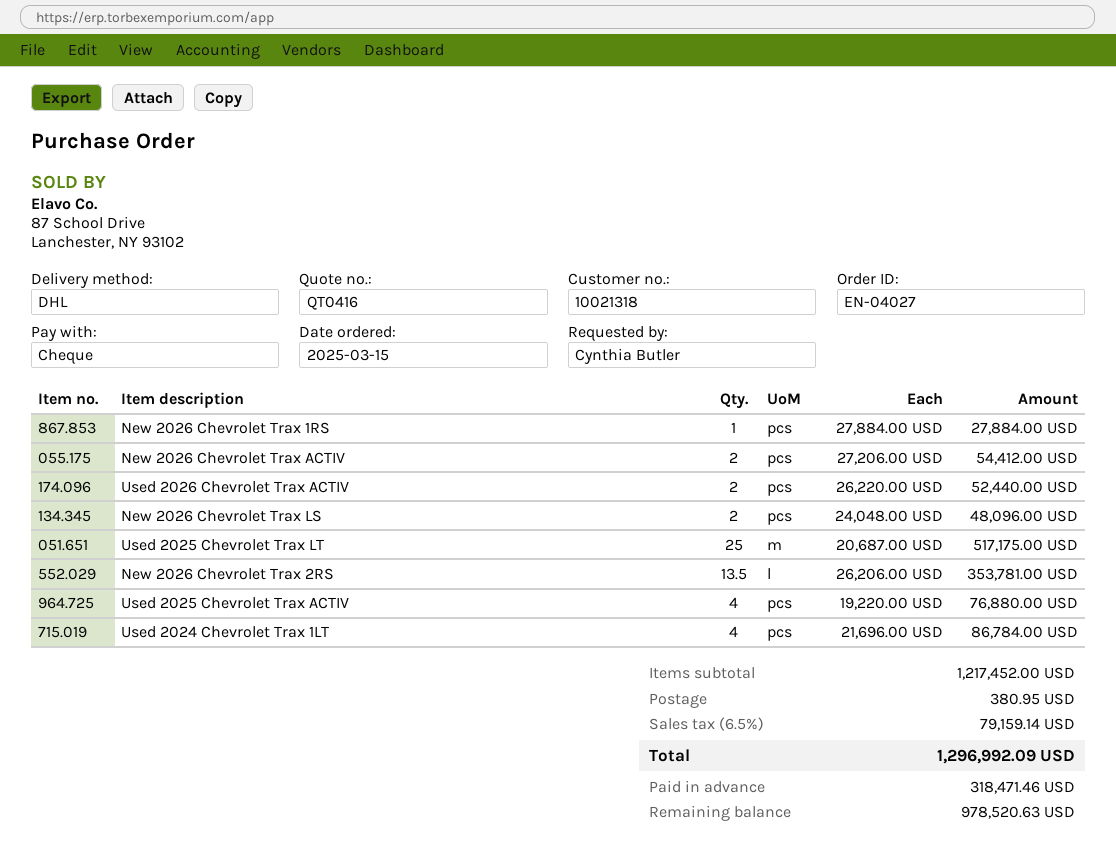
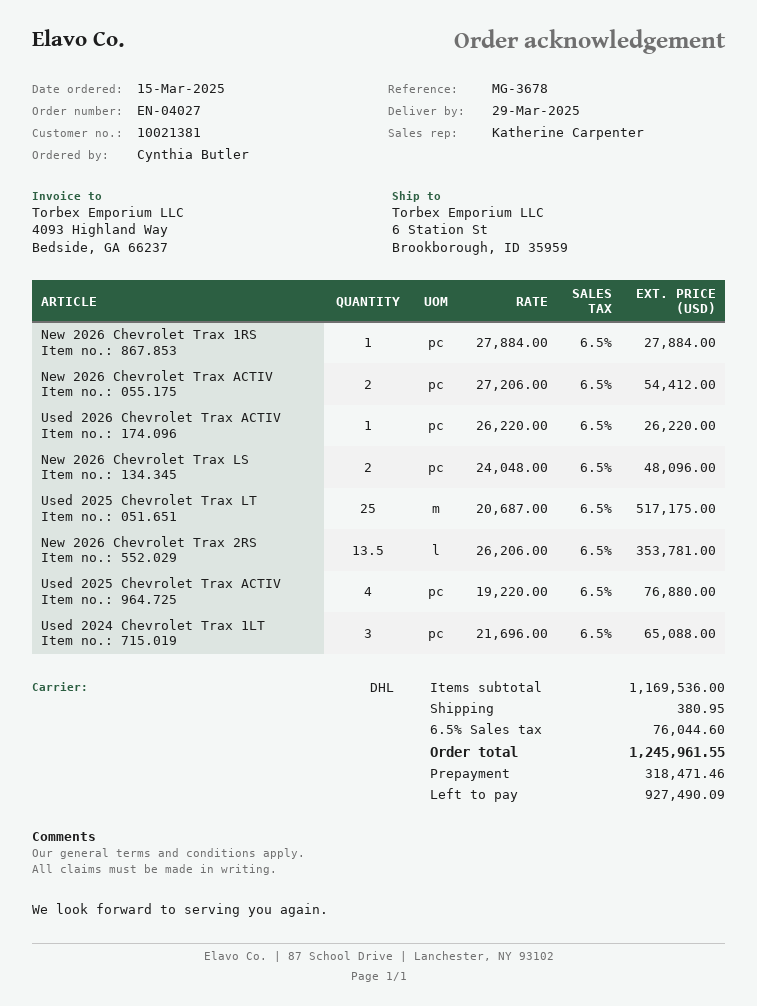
customer number: 10021318 -> 10021381
Used 2026 Chevrolet Trax ACTIV: 2 x 26220.00 = 52440.00 -> 1 x 26220.00 = 26220.00
Used 2024 Chevrolet Trax 1LT: 4 x 21696.00 = 86784.00 -> 3 x 21696.00 = 65088.00
subtotal: 1217452.00 -> 1169536.00
tax: 6.5% = 79159.14 -> 6.5% = 76044.60
total: 1296992.09 -> 1245961.55
balance: 978520.63 -> 927490.09

